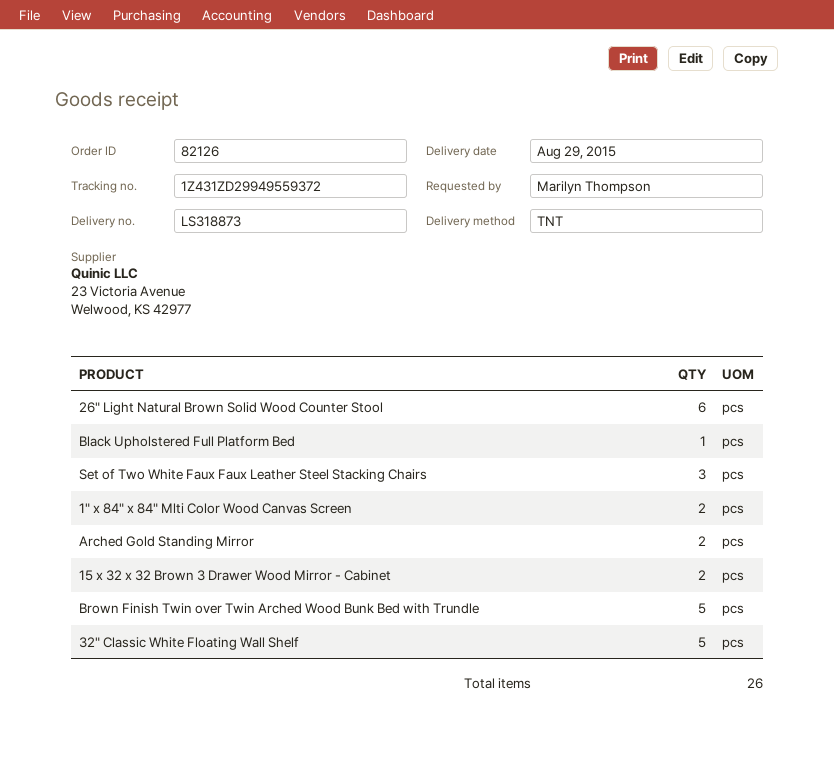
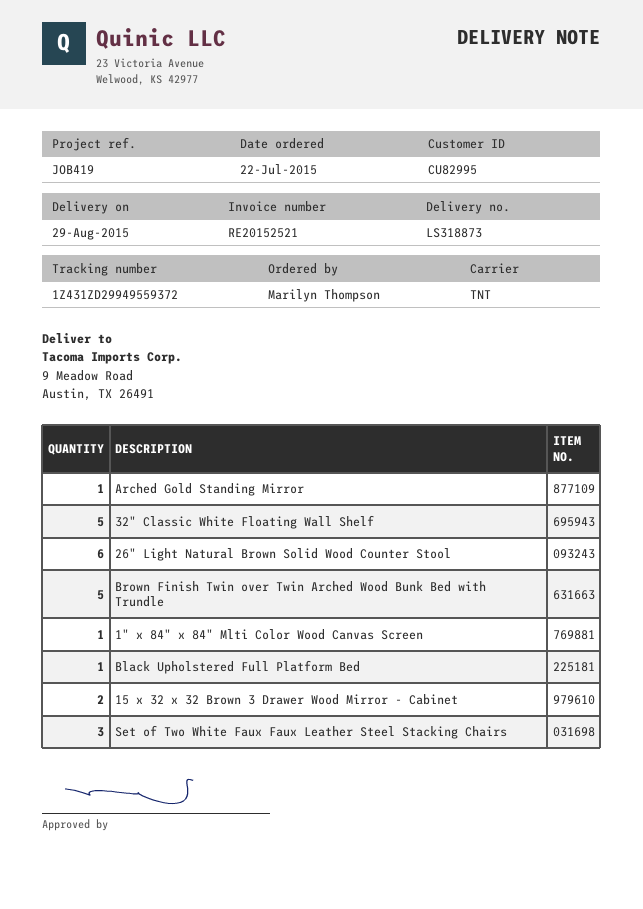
1" x 84" x 84" Mlti Color Wood Canvas Screen: 2 -> 1
Arched Gold Standing Mirror: 2 -> 1

